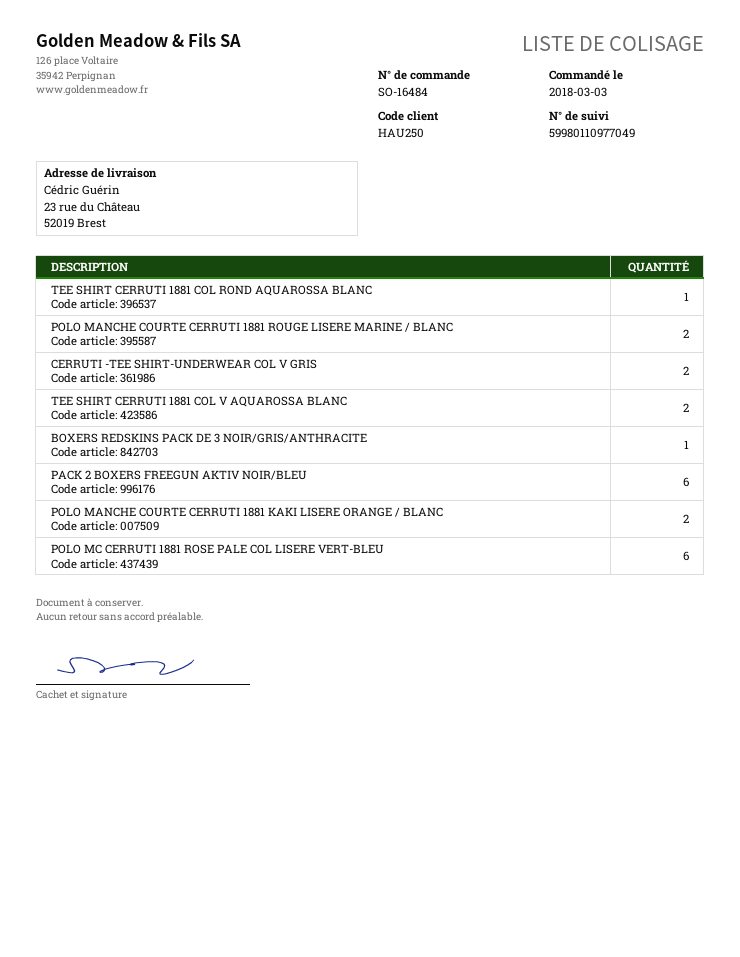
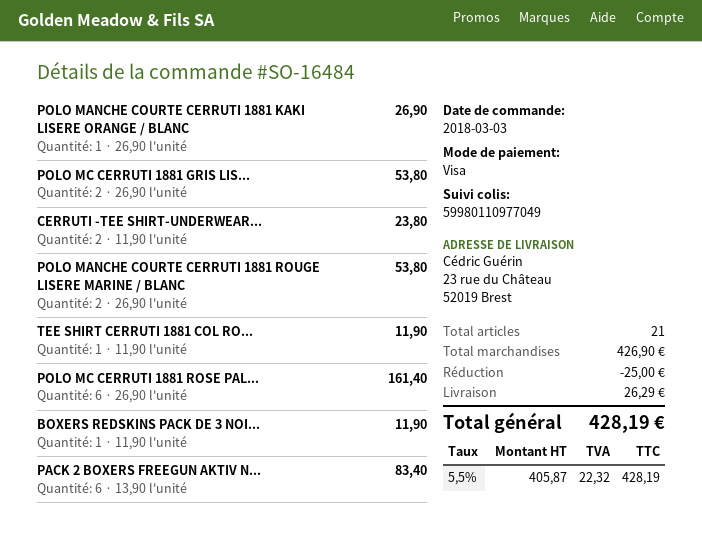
TEE SHIRT CERRUTI 1881 COL V AQUAROSSA BLANC: 2 -> none
POLO MANCHE COURTE CERRUTI 1881 KAKI LISERE ORANGE / BLANC: 2 -> 1
POLO MC CERRUTI 1881 GRIS LIS...: none -> 2

